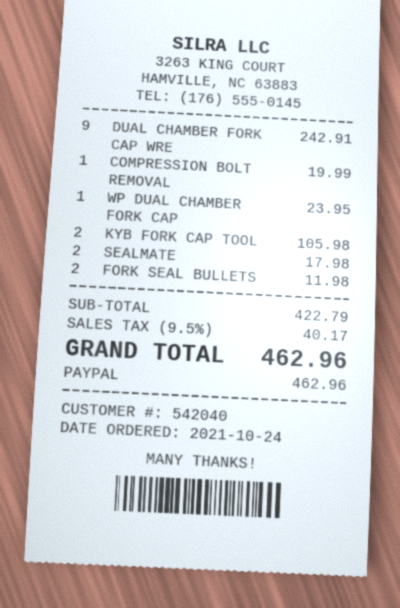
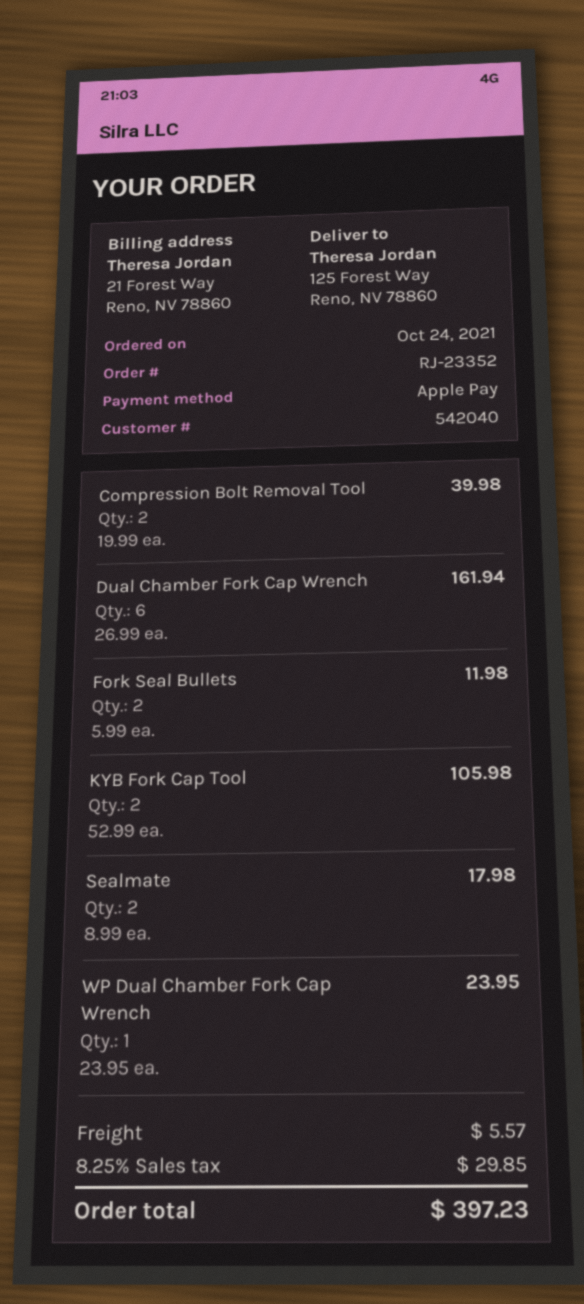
payment method: PayPal -> Apple Pay
DUAL CHAMBER FORK CAP WRE: 9 for 242.91 -> 6 for 161.94
COMPRESSION BOLT REMOVAL: 1 for 19.99 -> 2 for 39.98
shipping: none -> 5.57
tax: 9.5% = 40.17 -> 8.25% = 29.85
total: 462.96 -> 397.23

